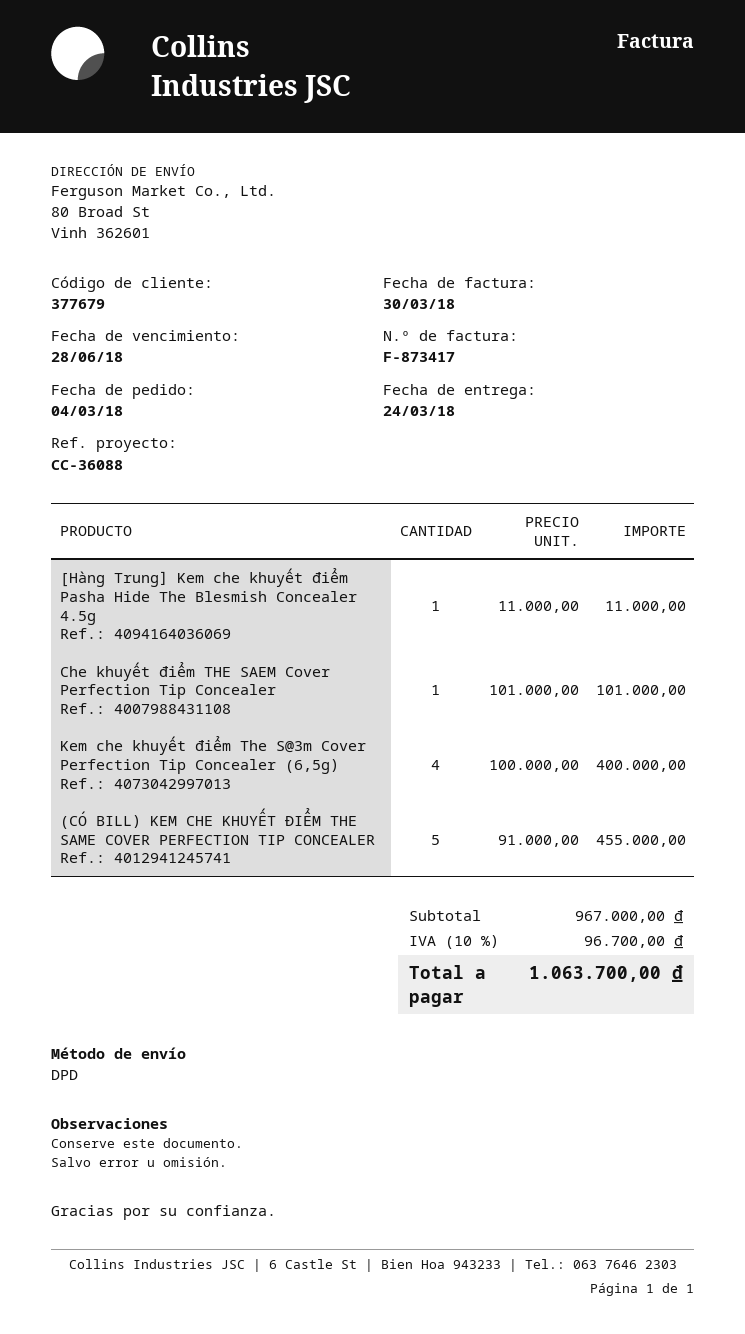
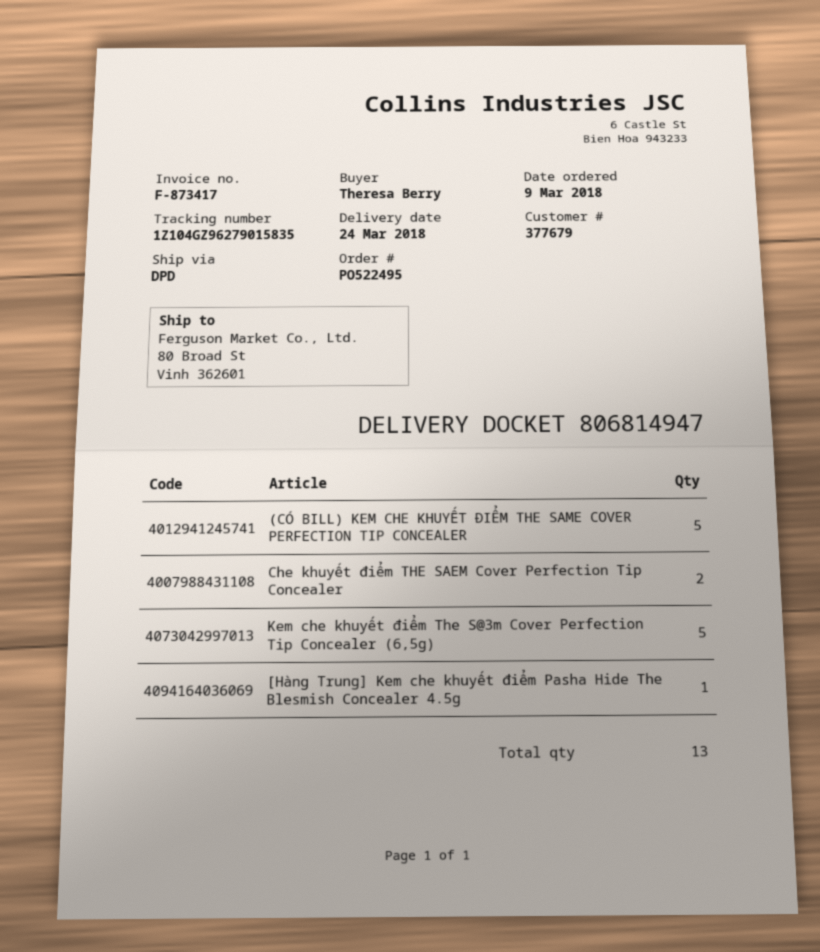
order date: 2018-03-04 -> 2018-03-09
Che khuyết điểm THE SAEM Cover Perfection Tip Concealer: 1 -> 2
Kem che khuyết điểm The S@3m Cover Perfection Tip Concealer (6,5g): 4 -> 5

